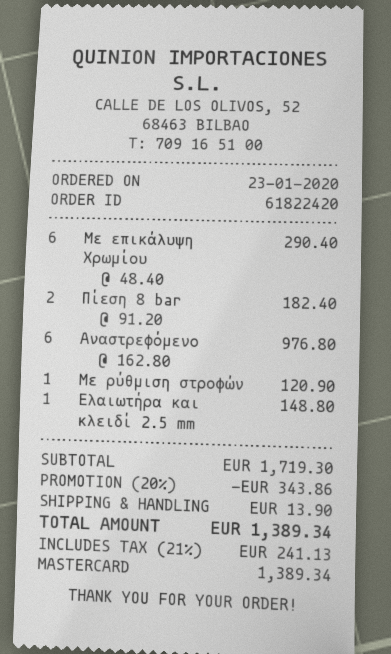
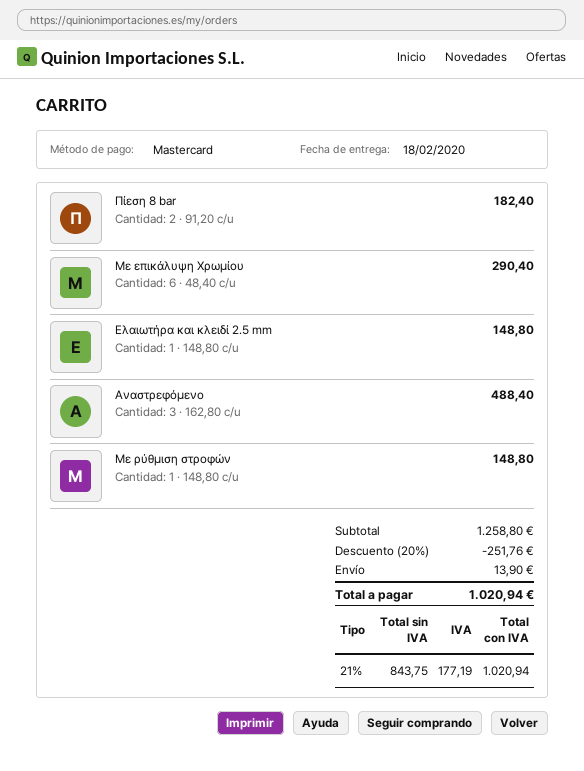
Αναστρεφόμενο: 6 x 162.80 = 976.80 -> 3 x 162.80 = 488.40
Με ρύθμιση στροφών: 1 x 120.90 = 120.90 -> 1 x 148.80 = 148.80
subtotal: 1719.30 -> 1258.80
discount: 20% = 343.86 -> 20% = 251.76
tax: 21% = 241.13 -> 21% = 177.19
total: 1389.34 -> 1020.94

